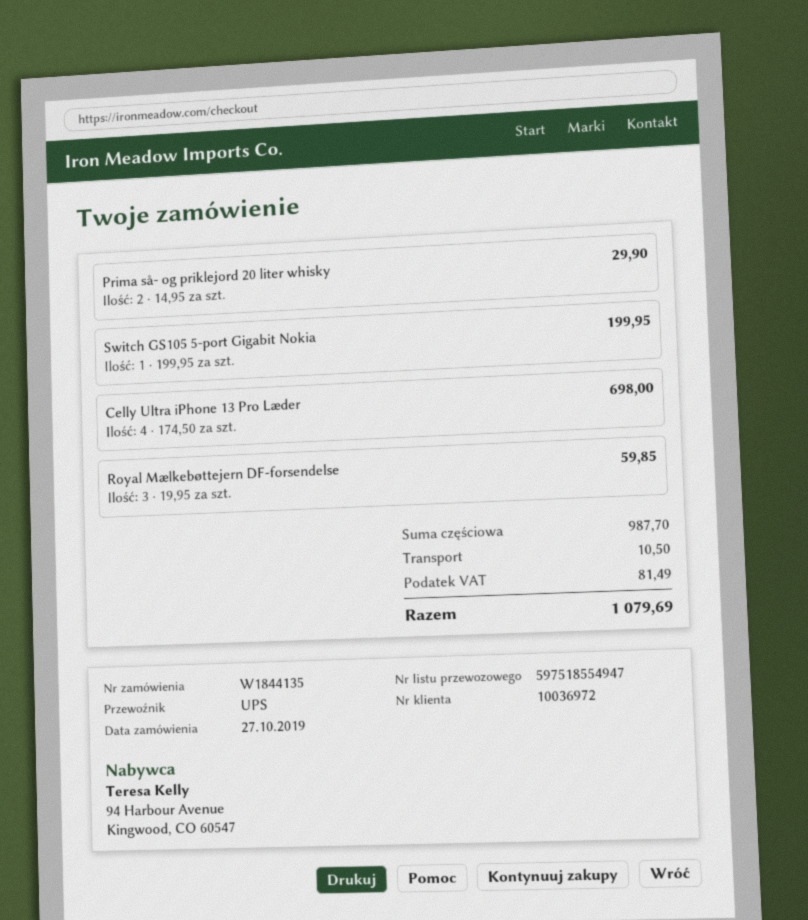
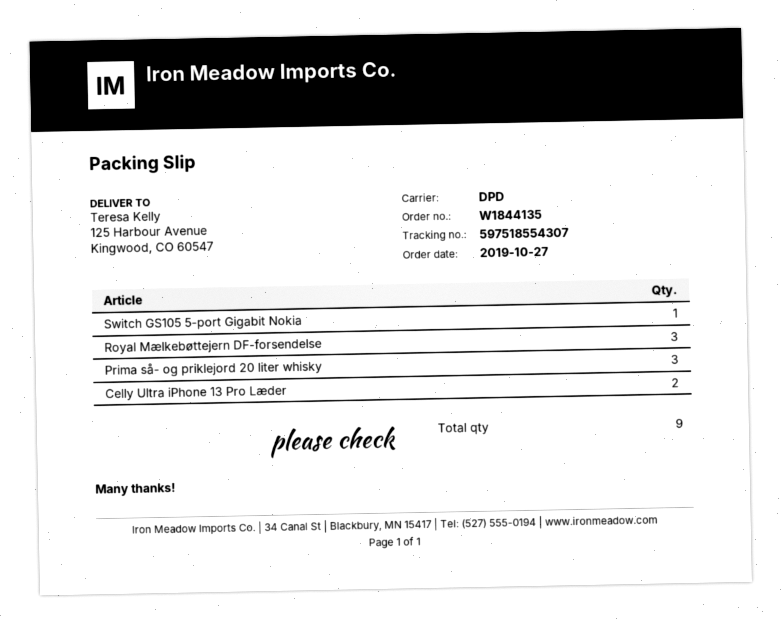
shipping method: UPS -> DPD
tracking number: 597518554947 -> 597518554307
Prima så- og priklejord 20 liter whisky: 2 -> 3
Celly Ultra iPhone 13 Pro Læder: 4 -> 2

